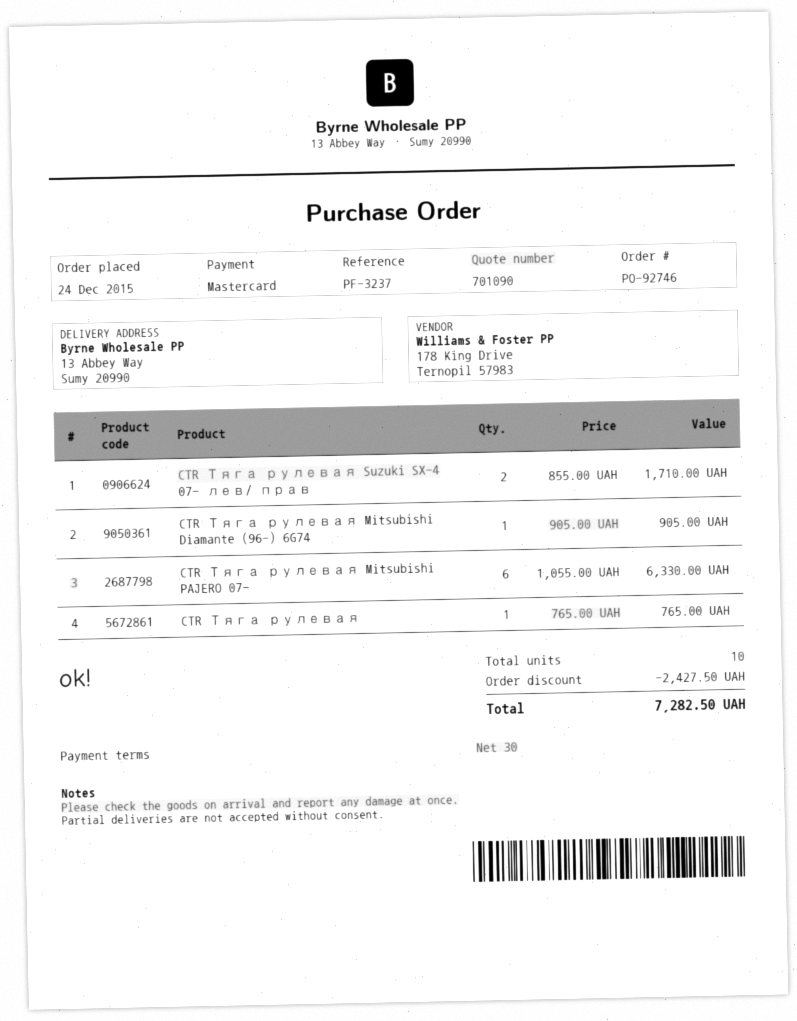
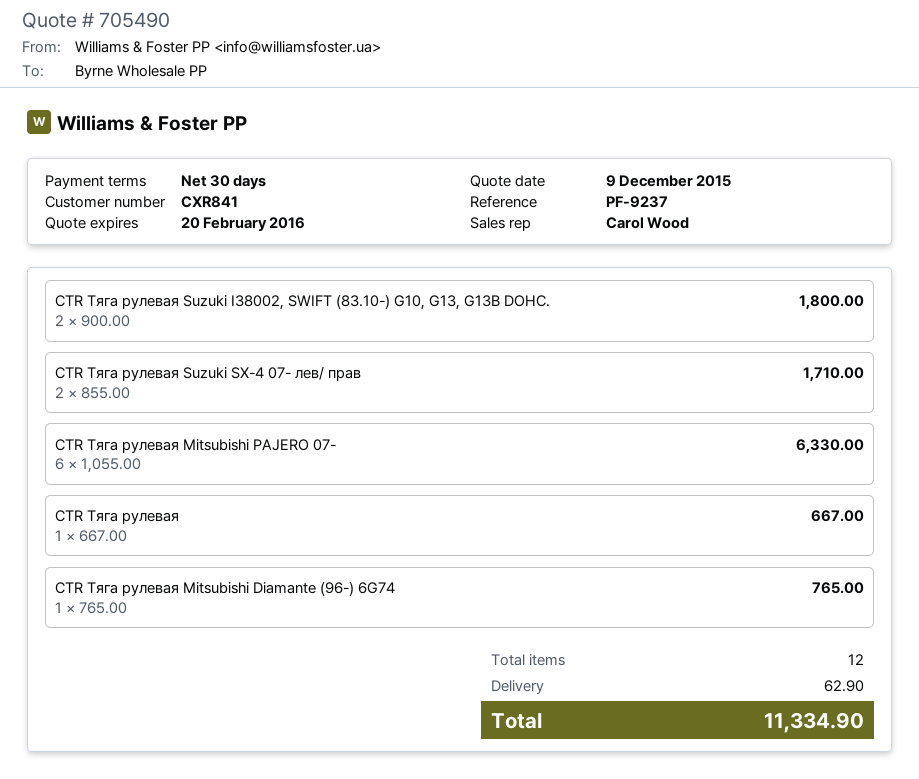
quote number: 701090 -> 705490
reference: PF-3237 -> PF-9237
CTR Тяга рулевая Mitsubishi Diamante (96-) 6G74: 1 x 905.00 = 905.00 -> 1 x 765.00 = 765.00
CTR Тяга рулевая: 1 x 765.00 = 765.00 -> 1 x 667.00 = 667.00
CTR Тяга рулевая Suzuki I38002, SWIFT (83.10-) G10, G13, G13B DOHC.: none -> 2 x 900.00 = 1800.00
total quantity: 10 -> 12
discount: 2427.50 -> none
shipping: none -> 62.90
total: 7282.50 -> 11334.90

